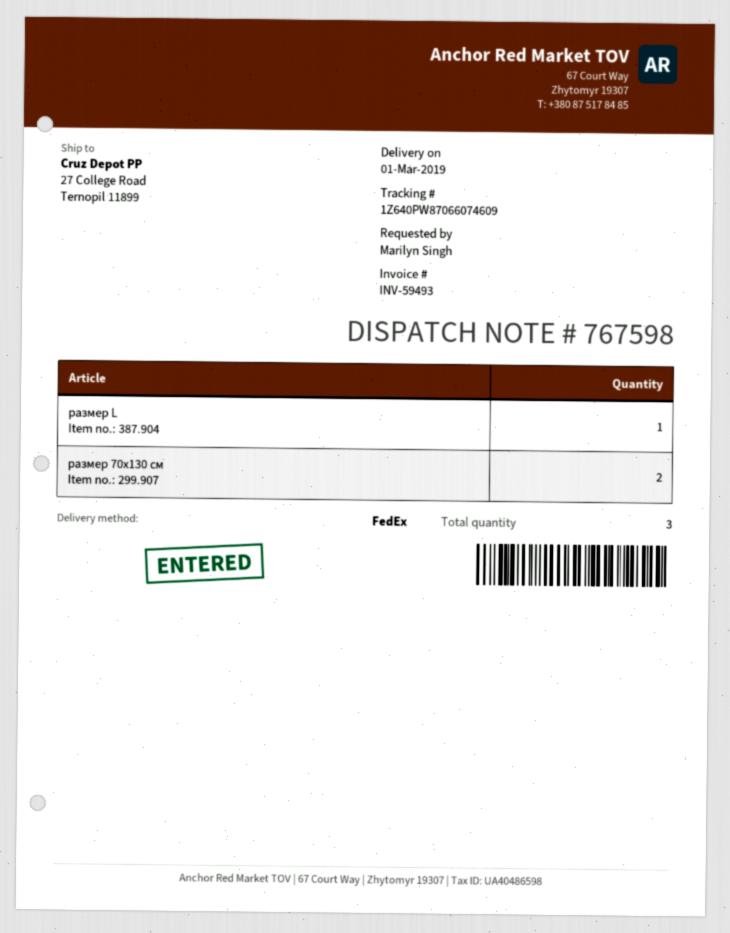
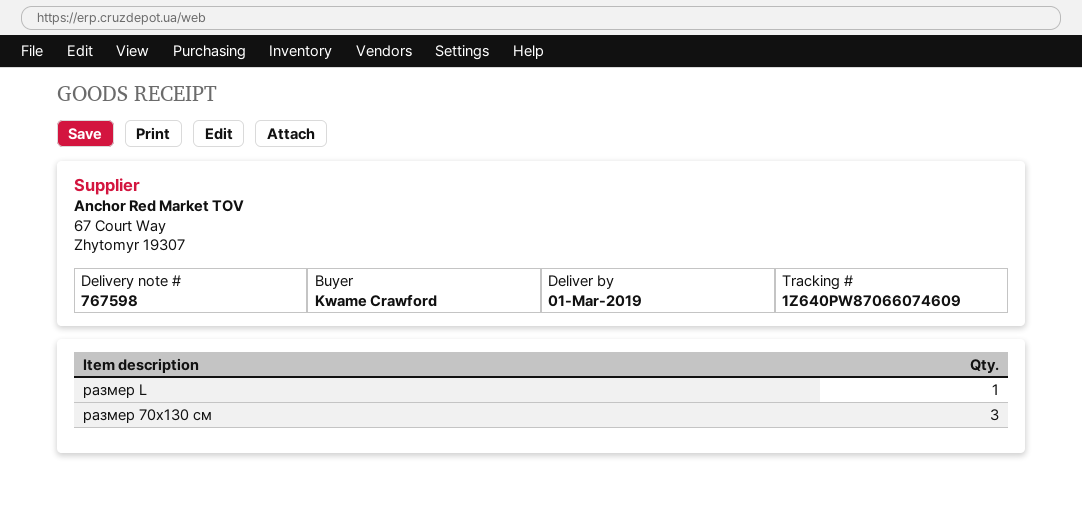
ordered by: Marilyn Singh -> Kwame Crawford
размер 70х130 см: 2 -> 3

